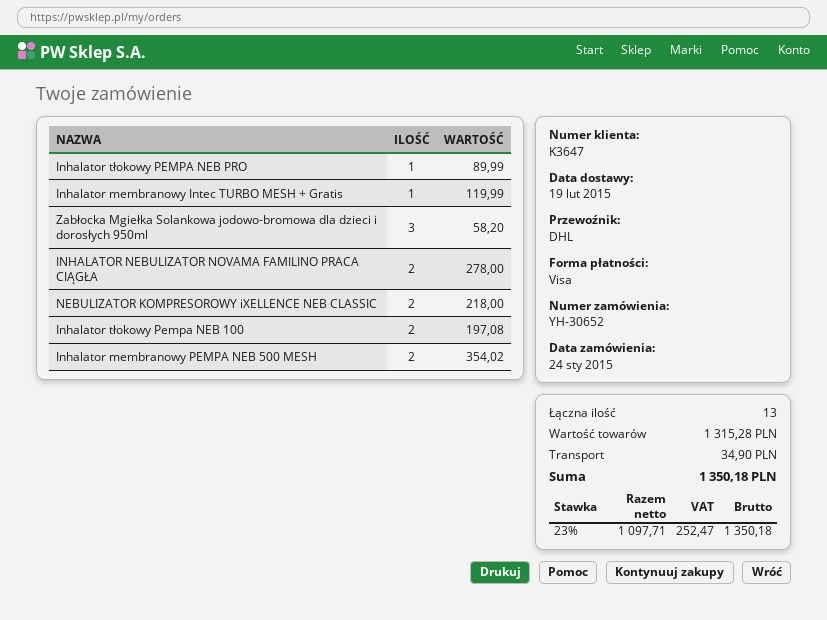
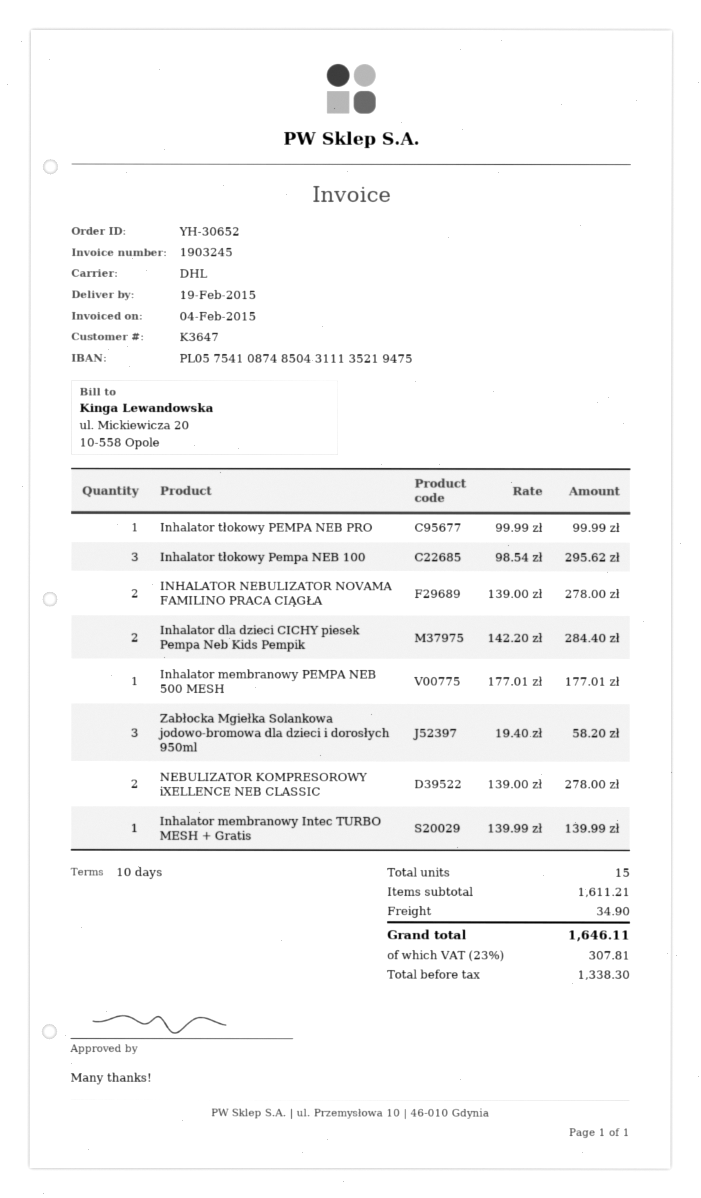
Inhalator tłokowy PEMPA NEB PRO: 1 for 89.99 -> 1 for 99.99
Inhalator membranowy Intec TURBO MESH + Gratis: 1 for 119.99 -> 1 for 139.99
NEBULIZATOR KOMPRESOROWY iXELLENCE NEB CLASSIC: 2 for 218.00 -> 2 for 278.00
Inhalator tłokowy Pempa NEB 100: 2 for 197.08 -> 3 for 295.62
Inhalator membranowy PEMPA NEB 500 MESH: 2 for 354.02 -> 1 for 177.01
Inhalator dla dzieci CICHY piesek Pempa Neb Kids Pempik: none -> 2 for 284.40
total quantity: 13 -> 15
subtotal: 1315.28 -> 1611.21
net: 1097.71 -> 1338.30
tax: 23% = 252.47 -> 23% = 307.81
total: 1350.18 -> 1646.11

